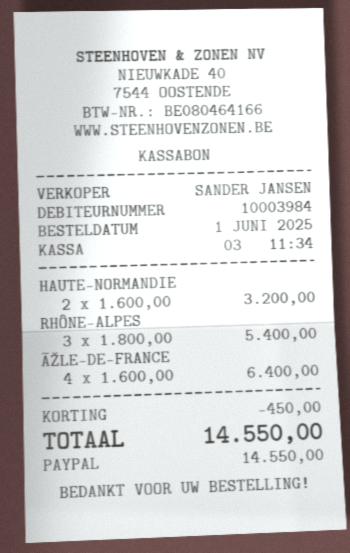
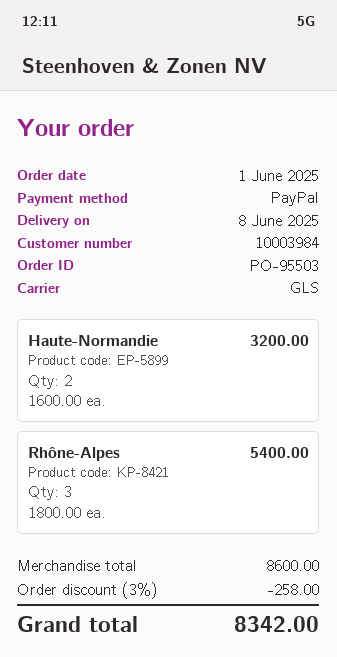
ÃŽLE-DE-FRANCE: 4 x 1600.00 = 6400.00 -> none
discount: 450.00 -> 258.00
total: 14550.00 -> 8342.00

